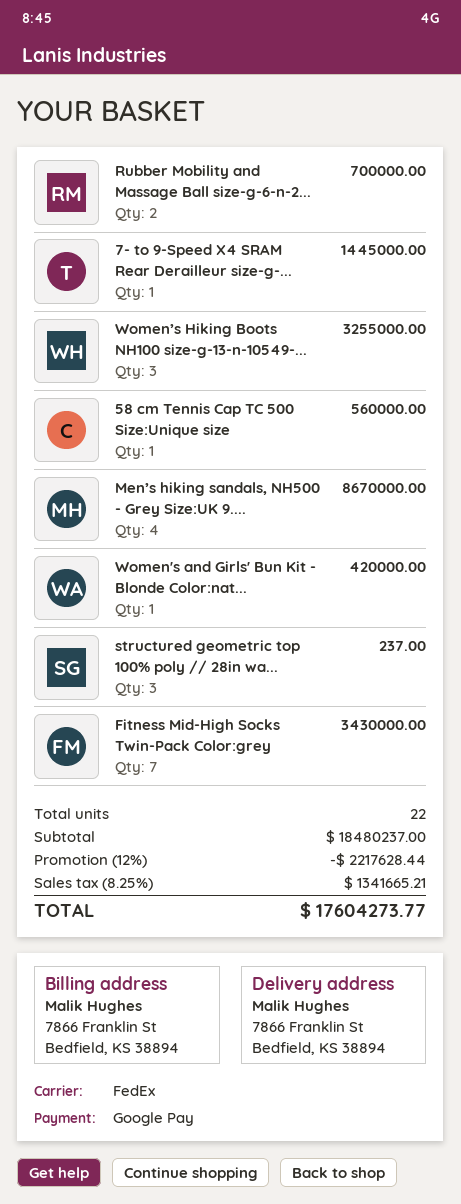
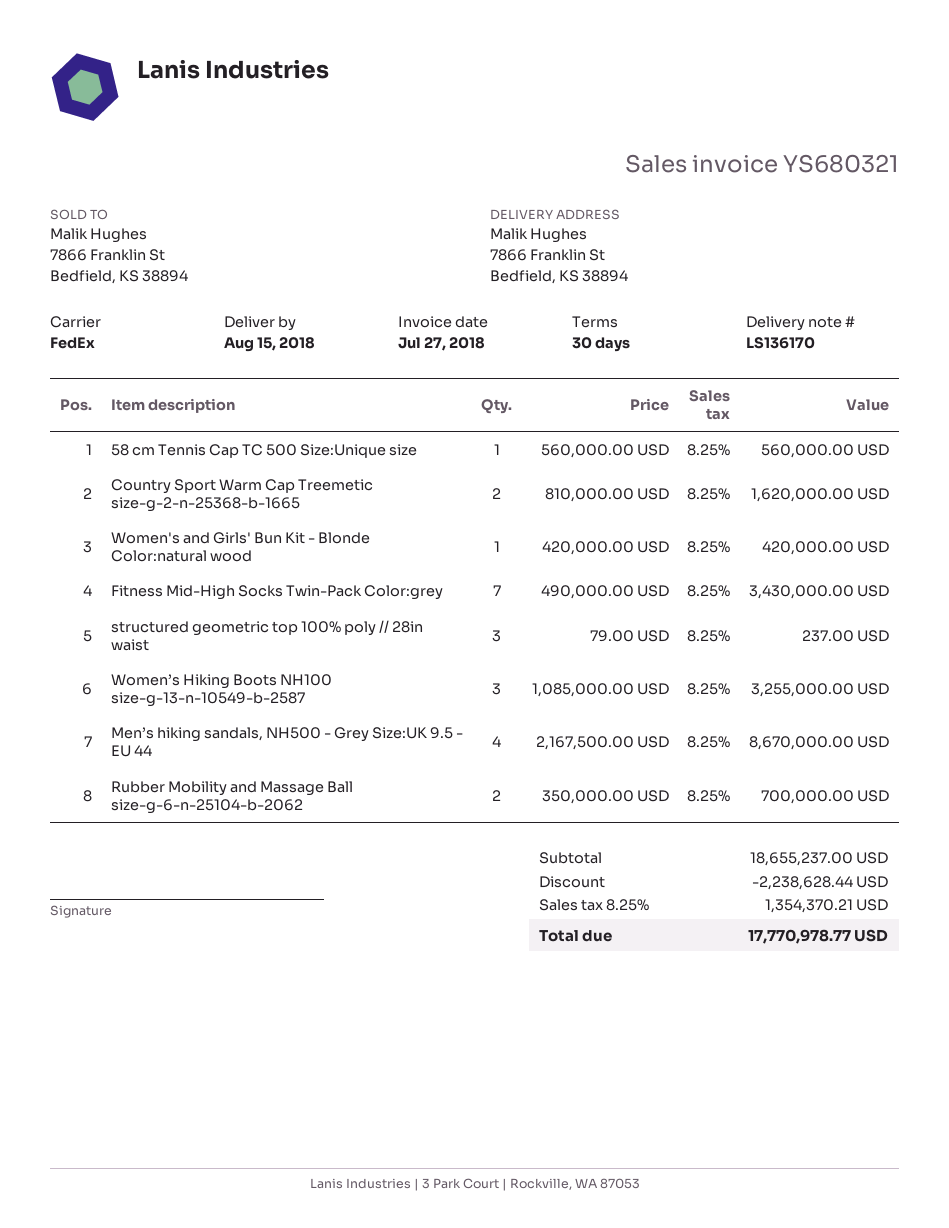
7- to 9-Speed X4 SRAM Rear Derailleur size-g-...: 1 for 1445000.00 -> none
Country Sport Warm Cap Treemetic size-g-2-n-25368-b-1665: none -> 2 for 1620000.00
subtotal: 18480237.00 -> 18655237.00
discount: 2217628.44 -> 2238628.44
tax: 8.25% = 1341665.21 -> 8.25% = 1354370.21
total: 17604273.77 -> 17770978.77

